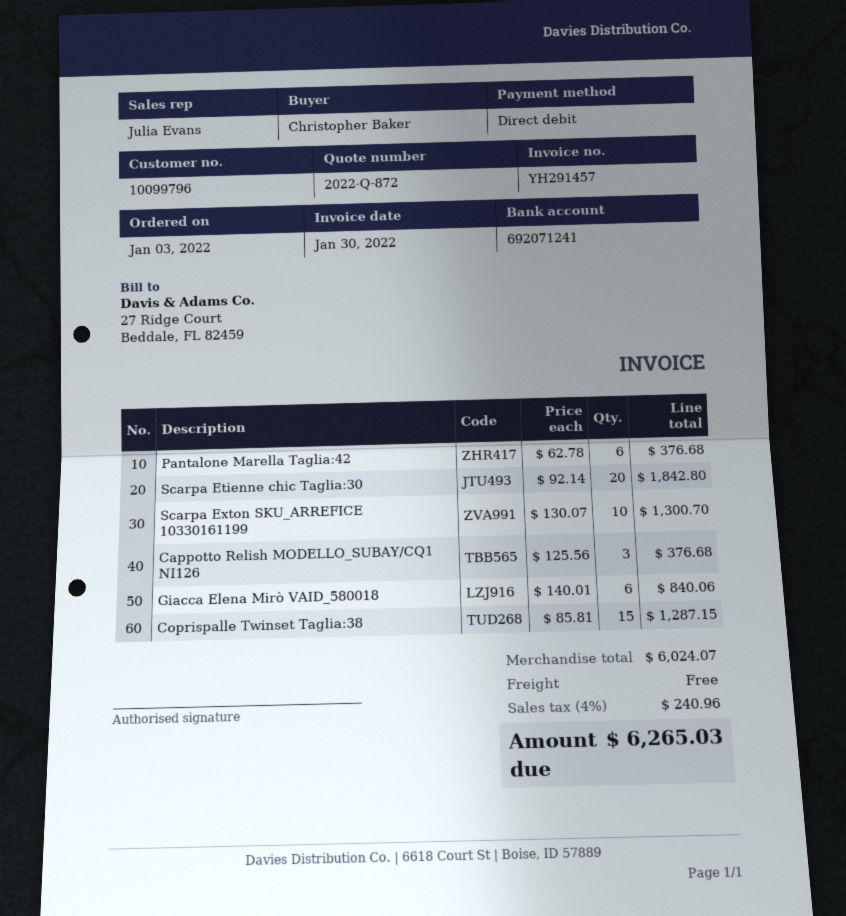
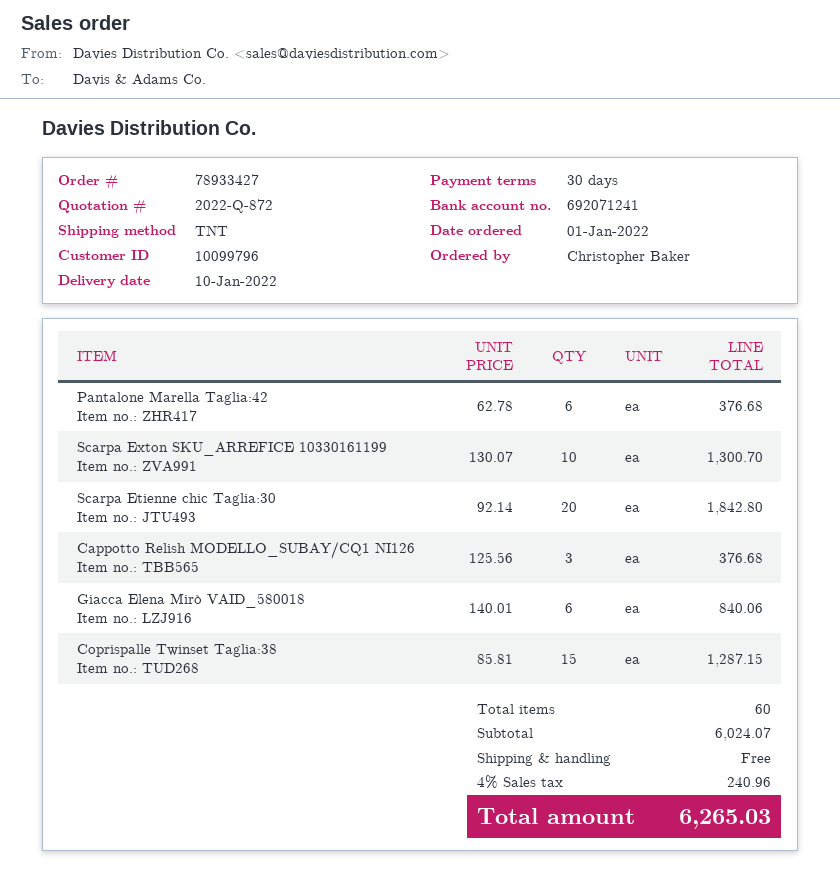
order date: 2022-01-03 -> 2022-01-01

